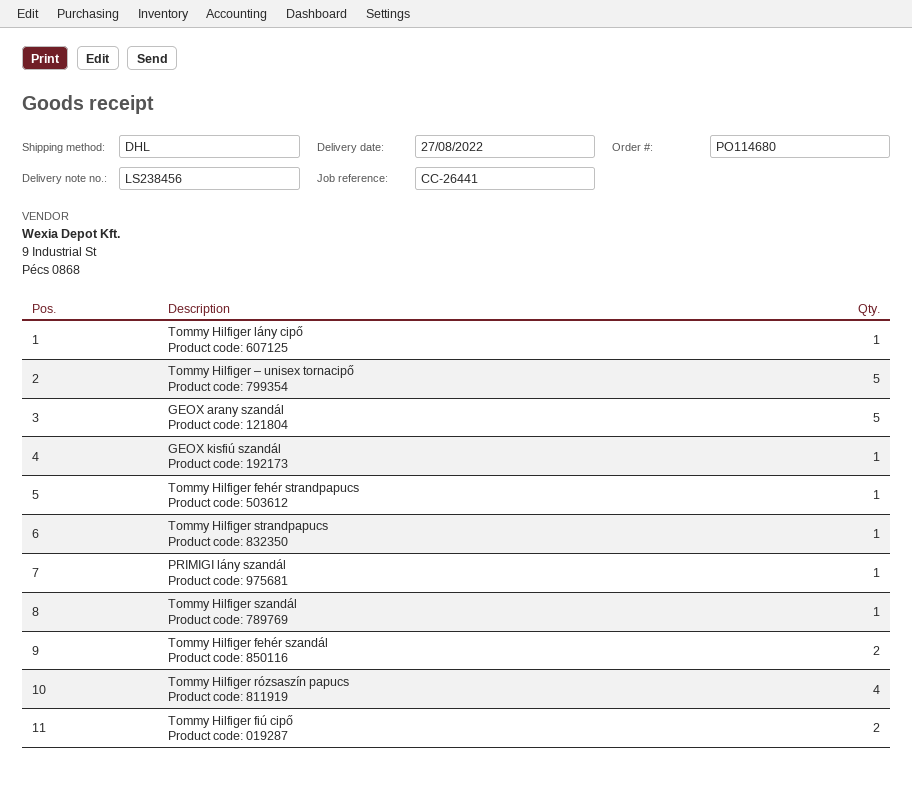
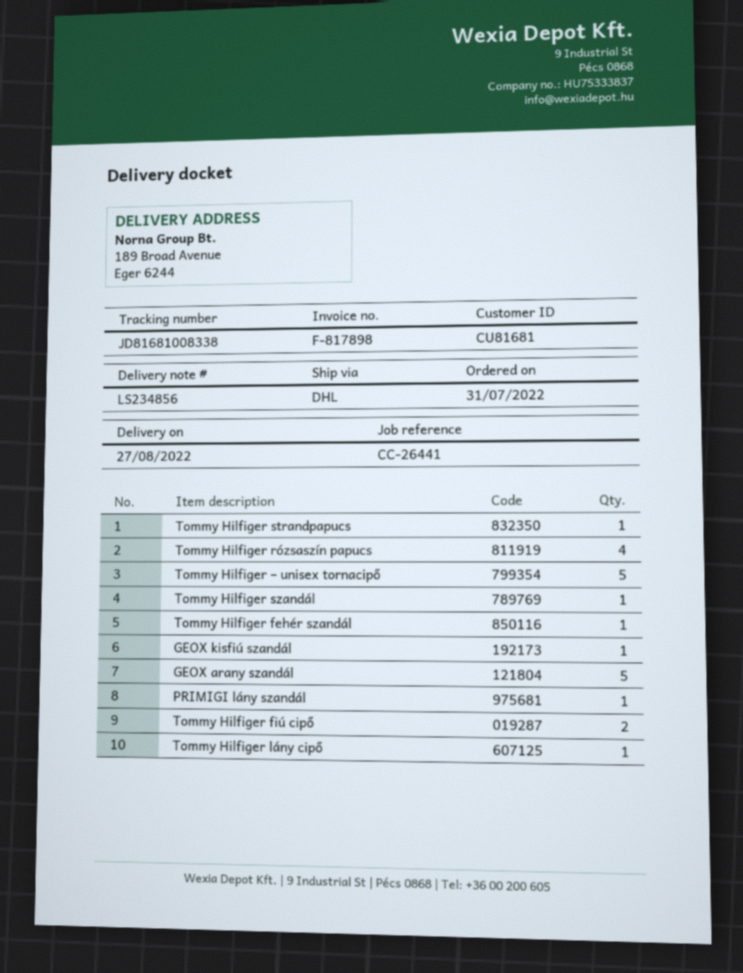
delivery note number: LS238456 -> LS234856
Tommy Hilfiger fehér strandpapucs: 1 -> none
Tommy Hilfiger fehér szandál: 2 -> 1

